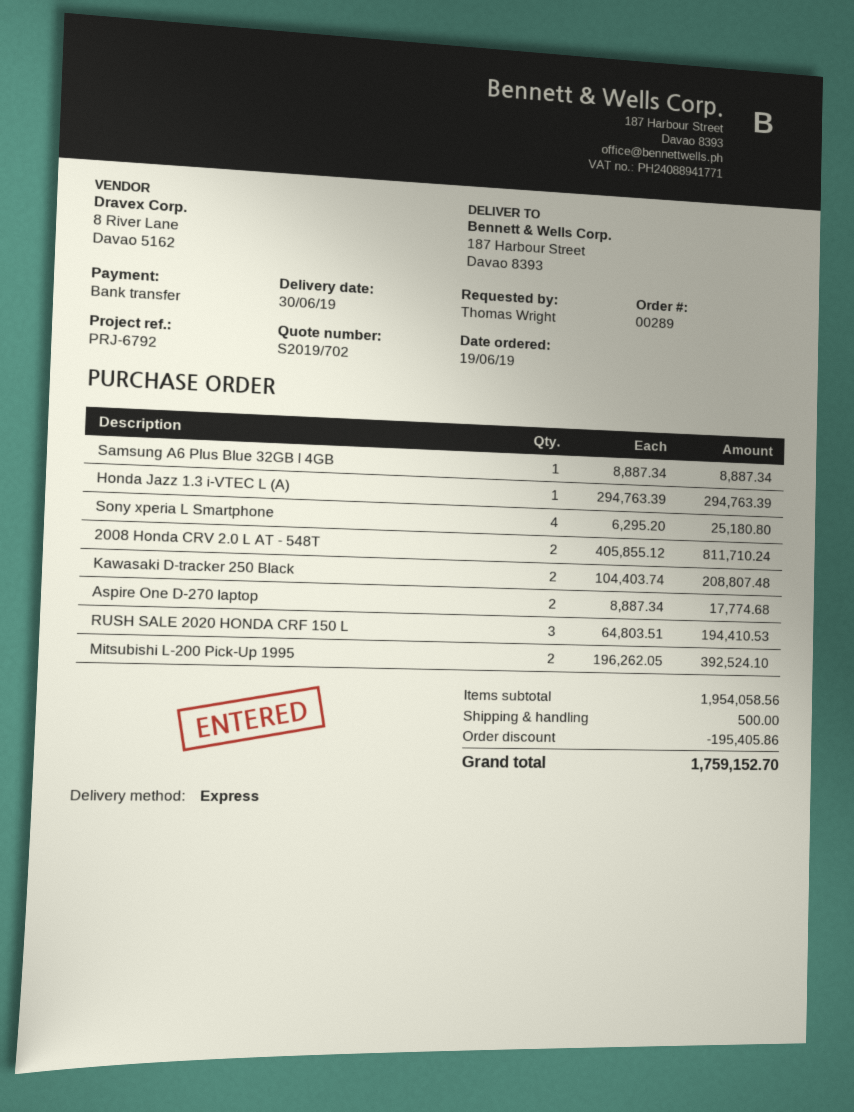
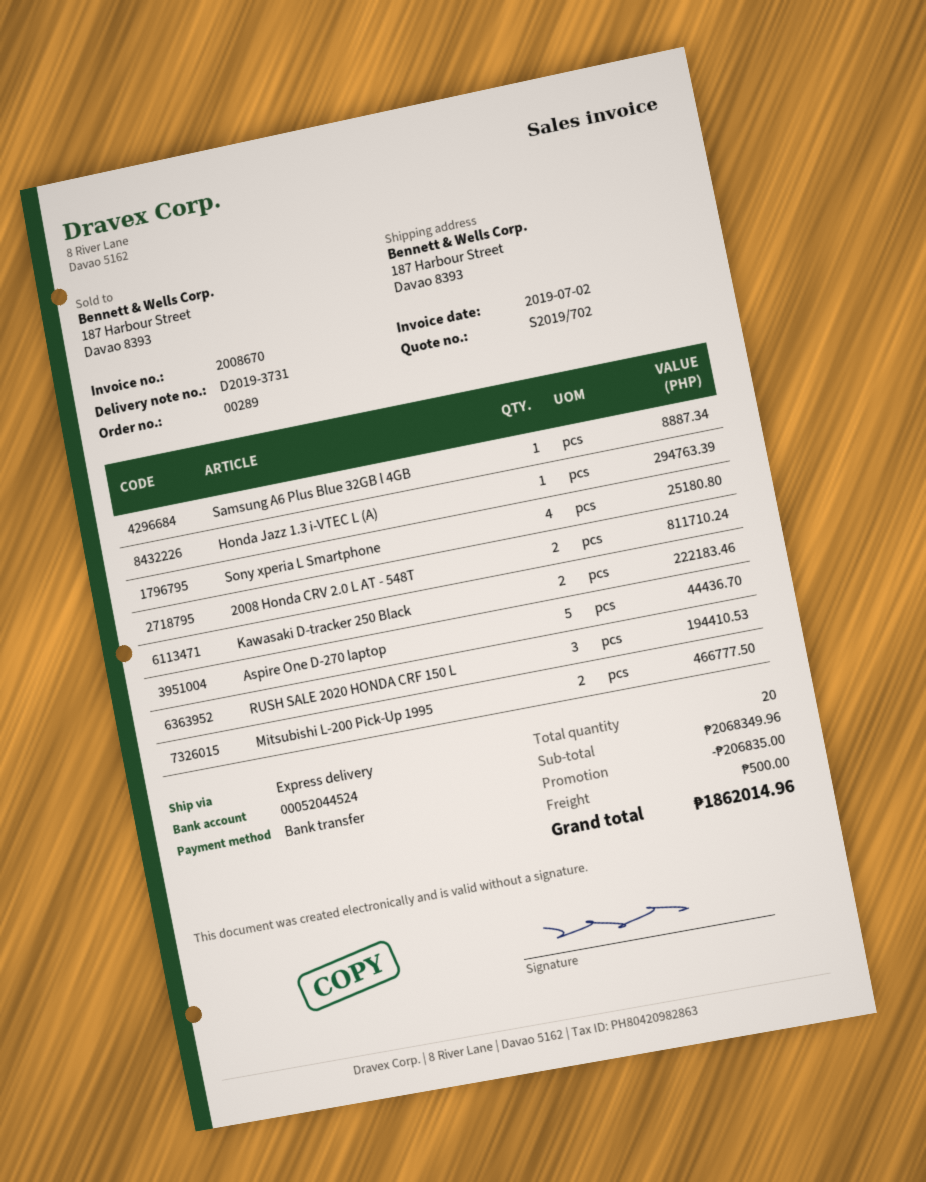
Kawasaki D-tracker 250 Black: 2 for 208807.48 -> 2 for 222183.46
Aspire One D-270 laptop: 2 for 17774.68 -> 5 for 44436.70
Mitsubishi L-200 Pick-Up 1995: 2 for 392524.10 -> 2 for 466777.50
subtotal: 1954058.56 -> 2068349.96
discount: 195405.86 -> 206835.00
total: 1759152.70 -> 1862014.96

